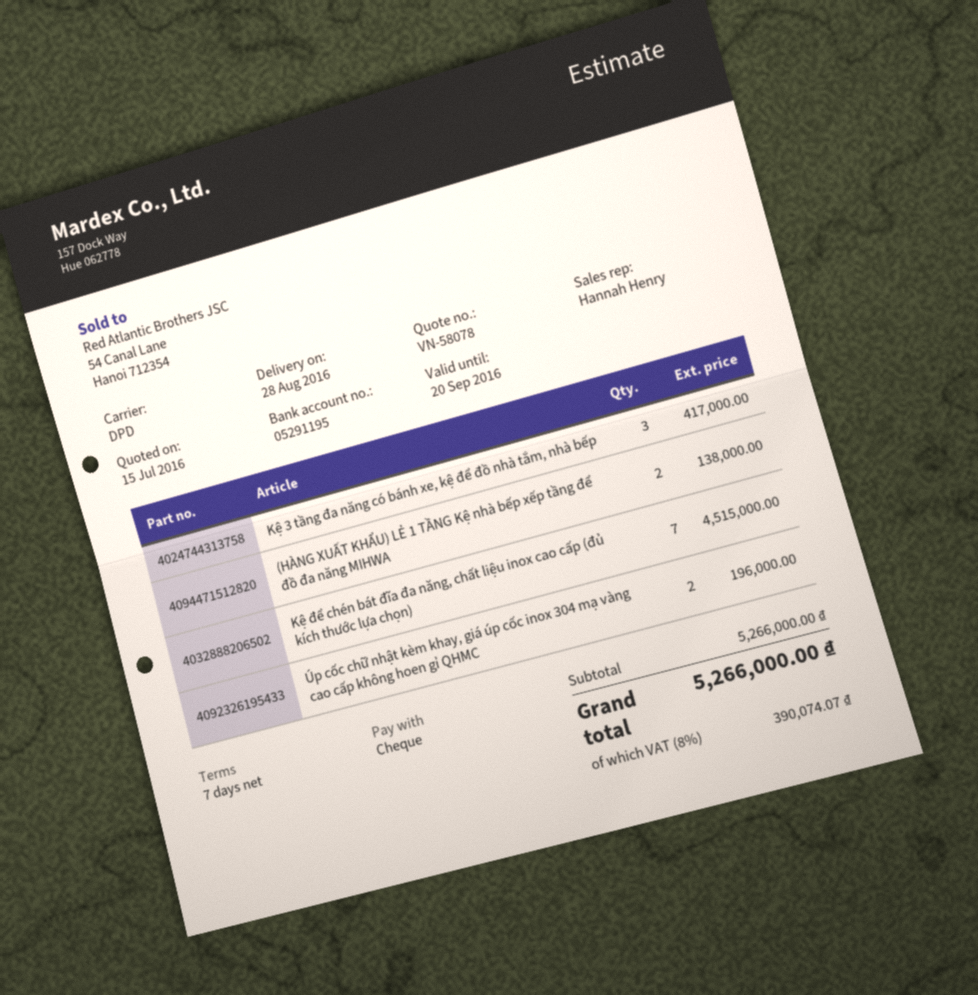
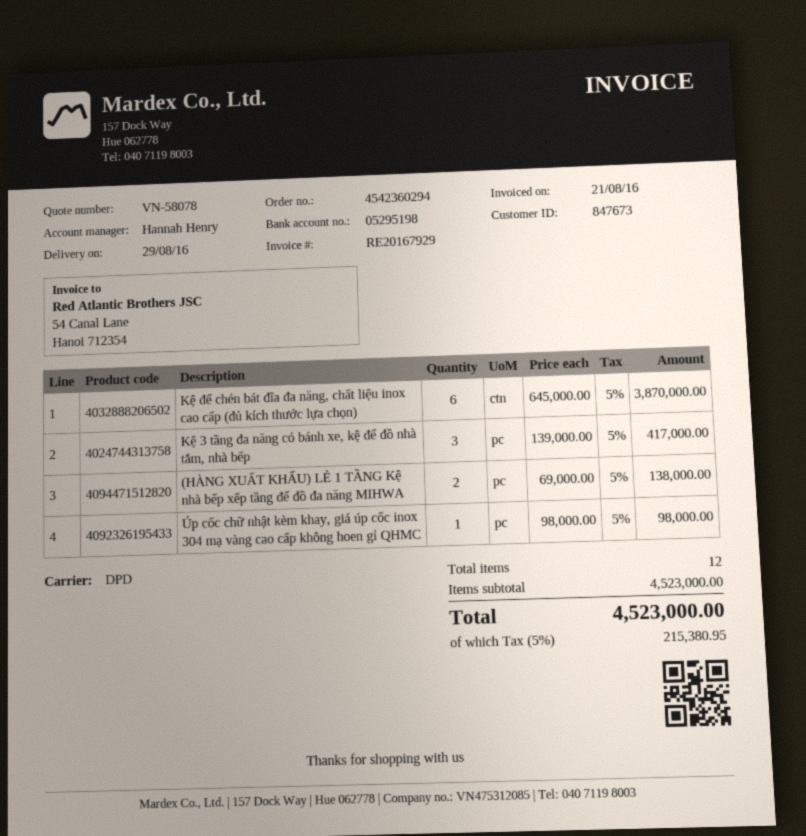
delivery date: 2016-08-28 -> 2016-08-29
bank account: 05291195 -> 05295198
Kệ để chén bát đĩa đa năng, chất liệu inox cao cấp (đủ kích thước lựa chọn): 7 for 4515000.00 -> 6 for 3870000.00
Úp cốc chữ nhật kèm khay, giá úp cốc inox 304 mạ vàng cao cấp không hoen gỉ QHMC: 2 for 196000.00 -> 1 for 98000.00
subtotal: 5266000.00 -> 4523000.00
tax: 8% = 390074.07 -> 5% = 215380.95
total: 5266000.00 -> 4523000.00

